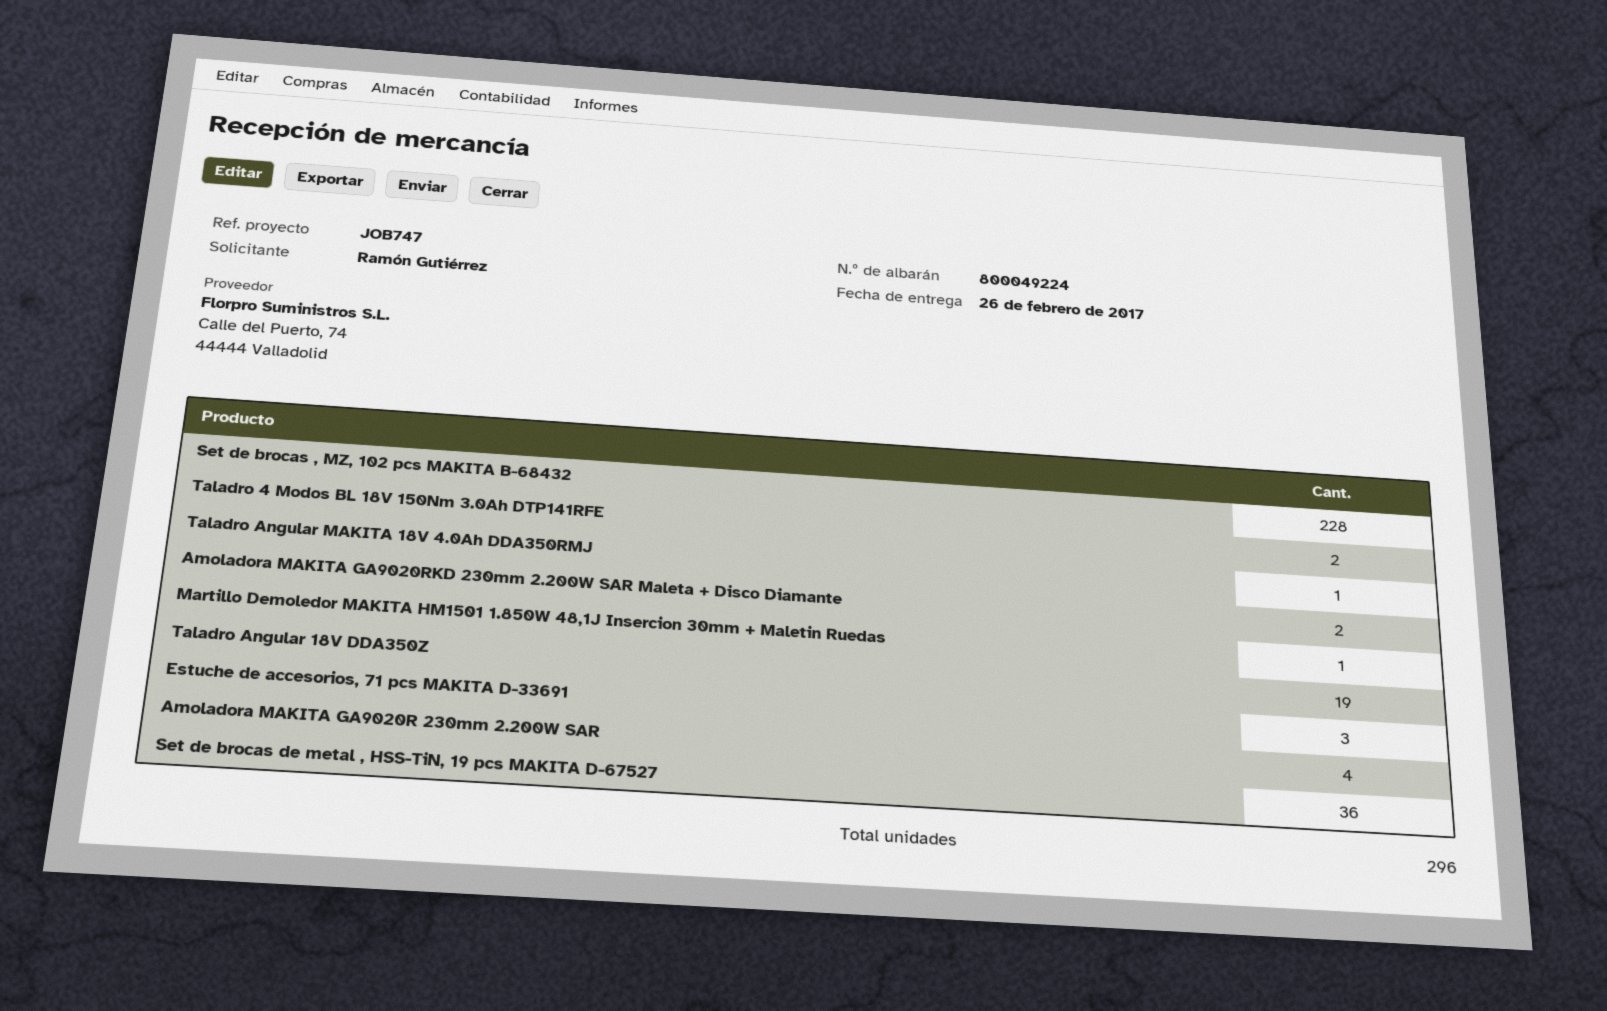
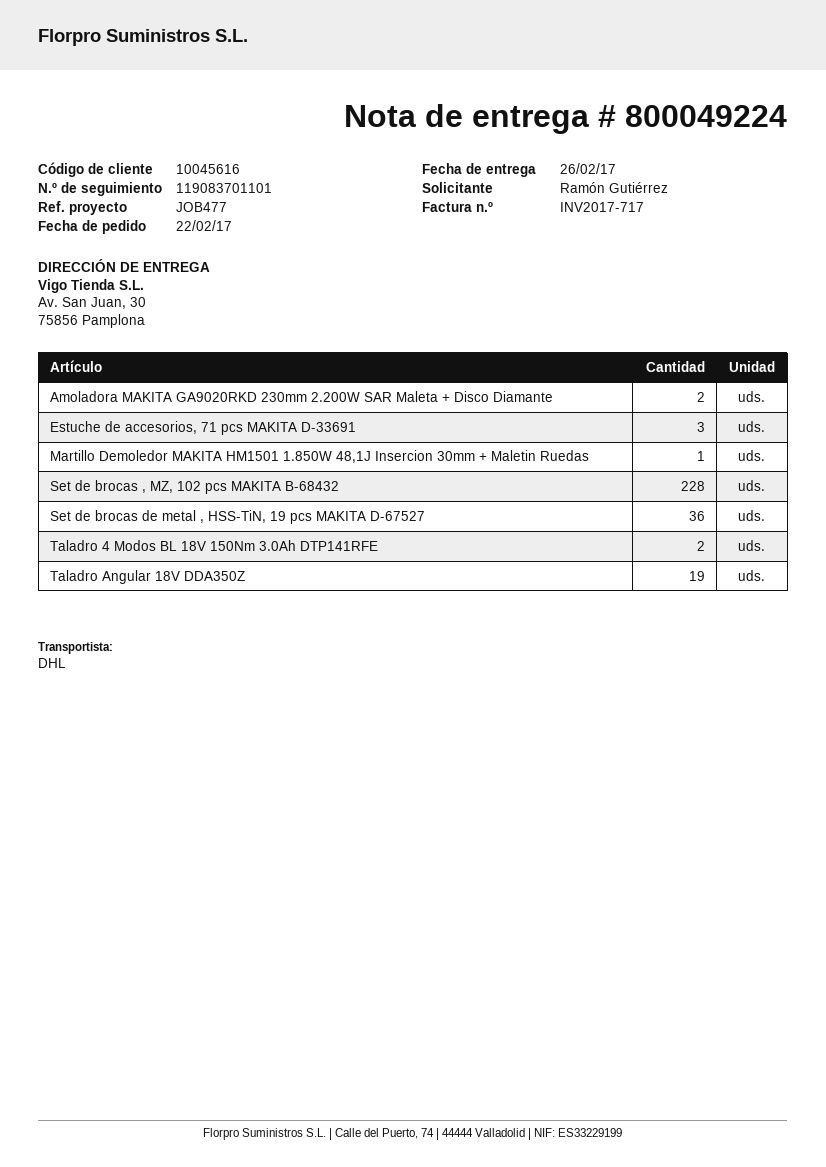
reference: JOB747 -> JOB477
Taladro Angular MAKITA 18V 4.0Ah DDA350RMJ: 1 -> none
Amoladora MAKITA GA9020R 230mm 2.200W SAR: 4 -> none

